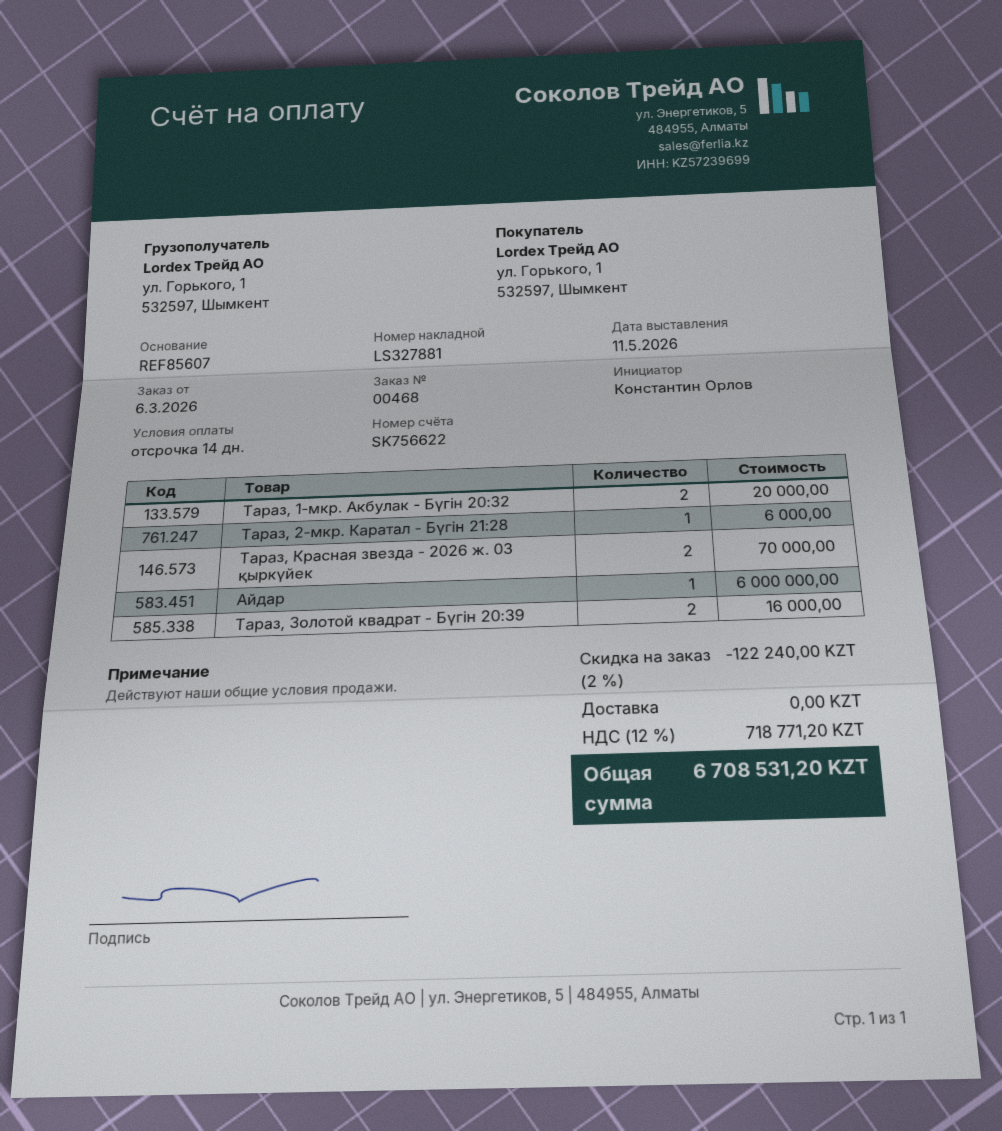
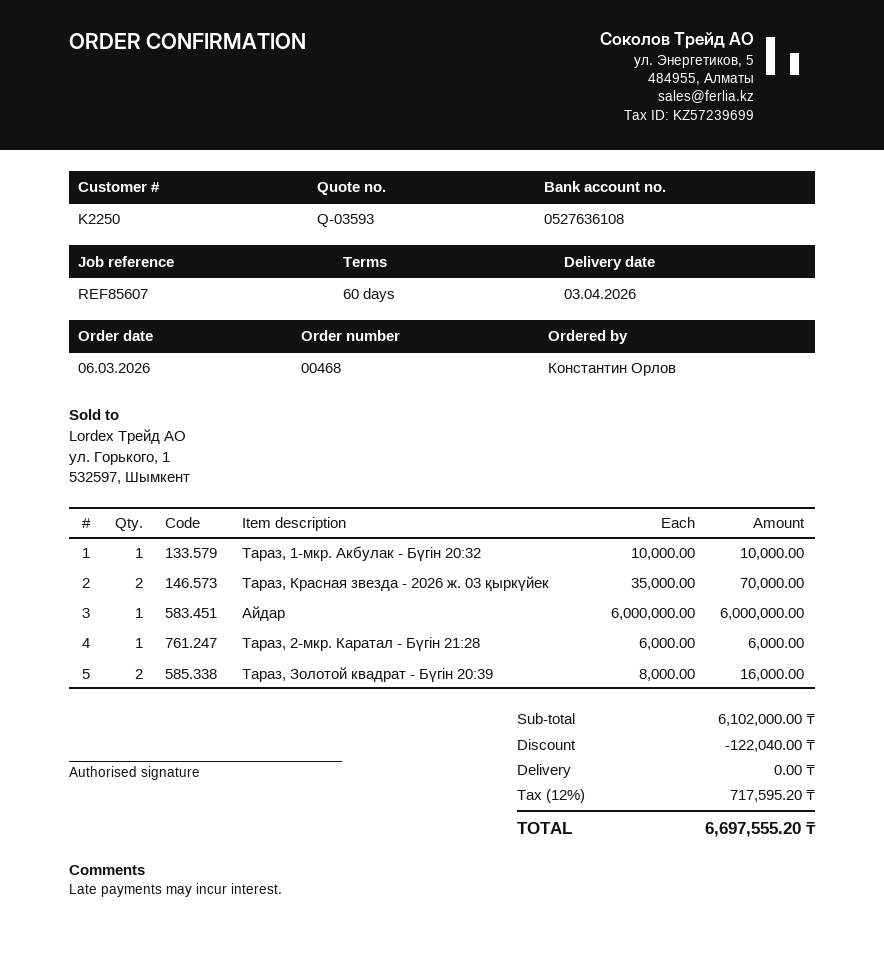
payment terms: 14 days -> 60 days
Тараз, 1-мкр. Акбулак - Бүгін 20:32: 2 for 20000.00 -> 1 for 10000.00
discount: 122240.00 -> 122040.00
tax: 12% = 718771.20 -> 12% = 717595.20
total: 6708531.20 -> 6697555.20

